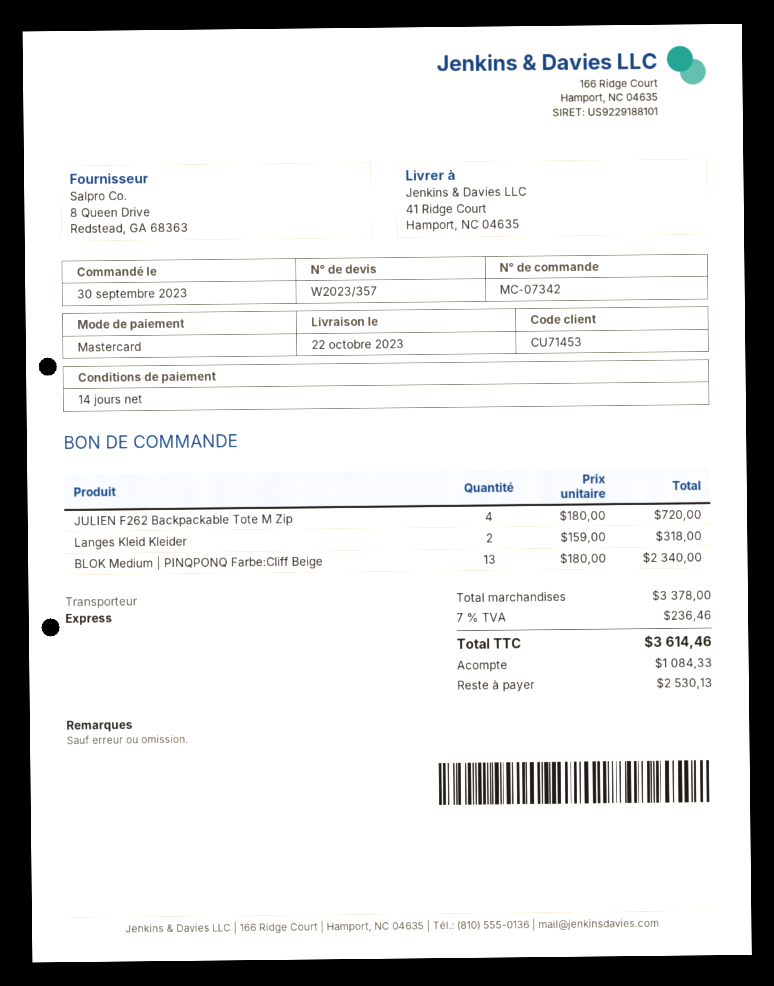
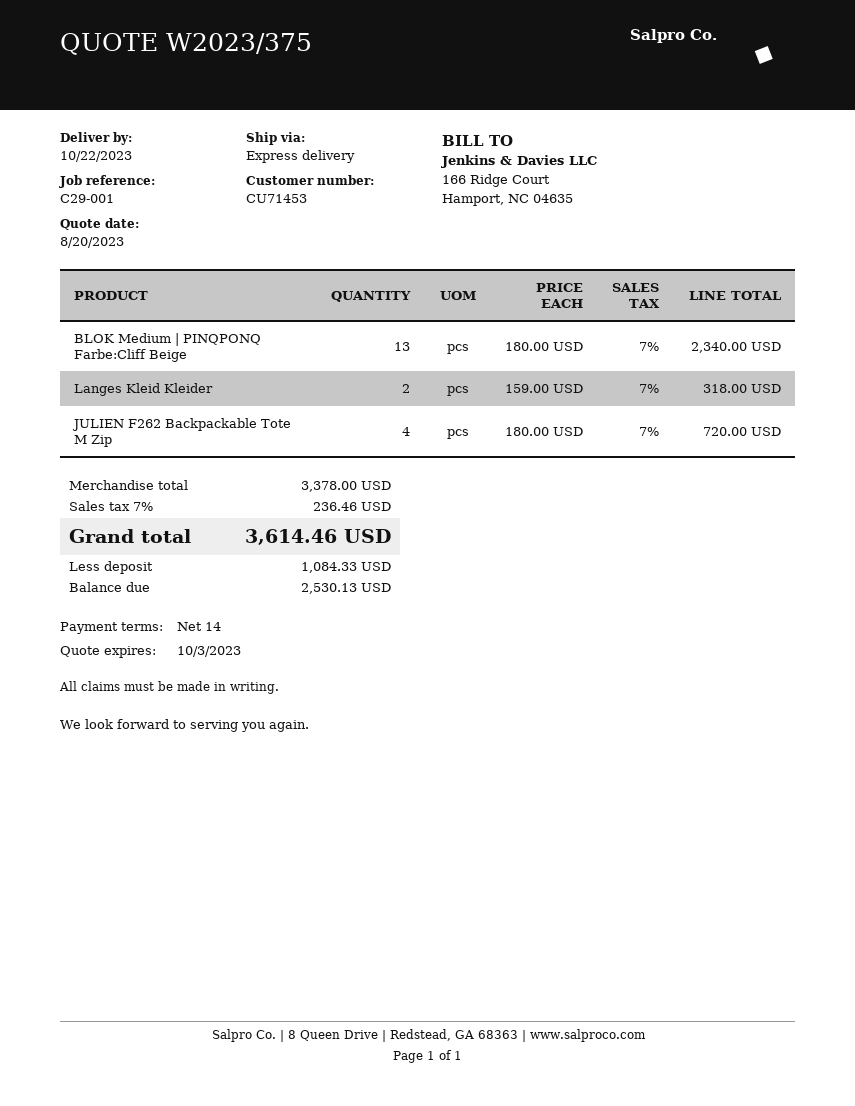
quote number: W2023/357 -> W2023/375

